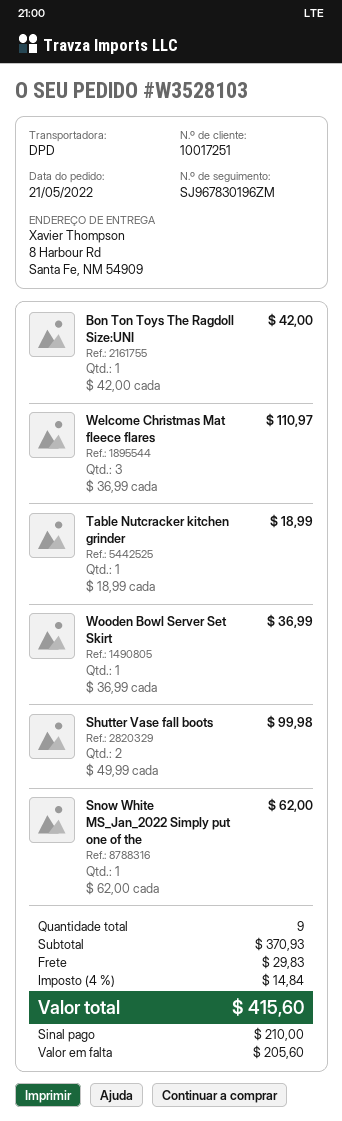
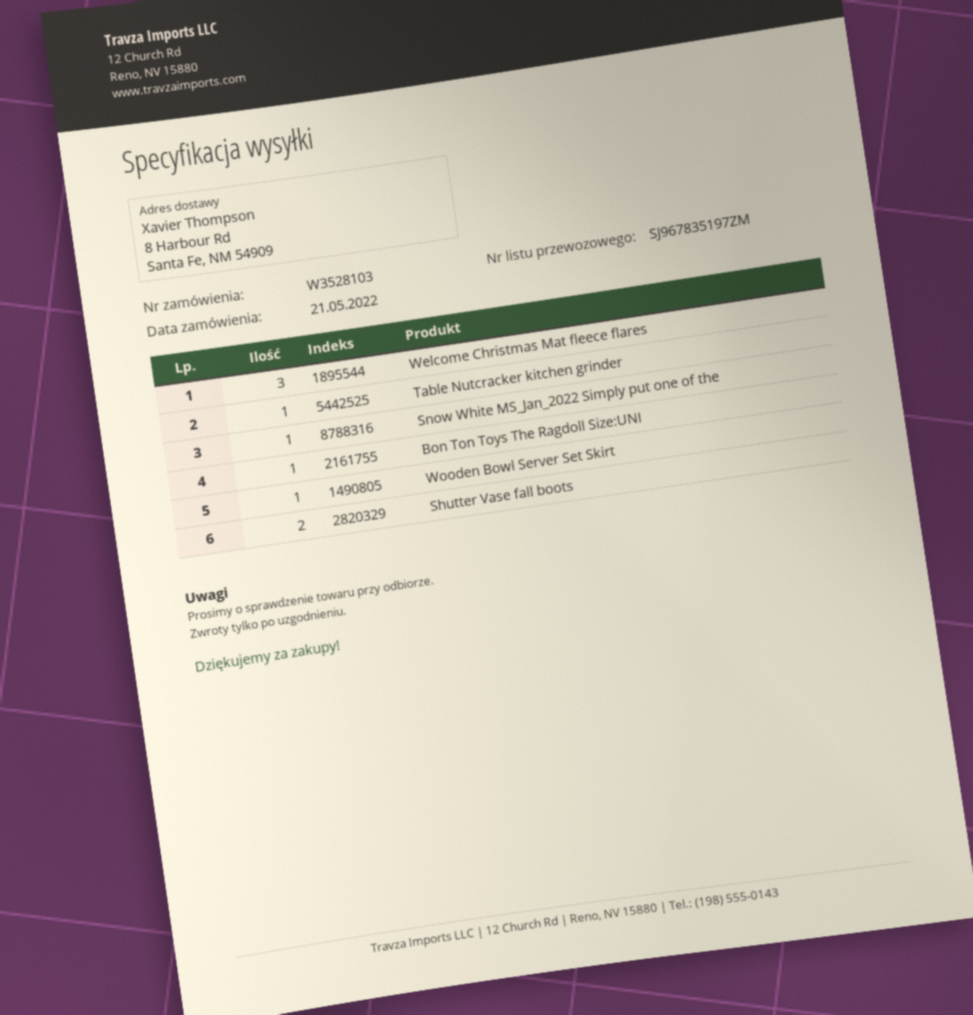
tracking number: SJ967830196ZM -> SJ967835197ZM

